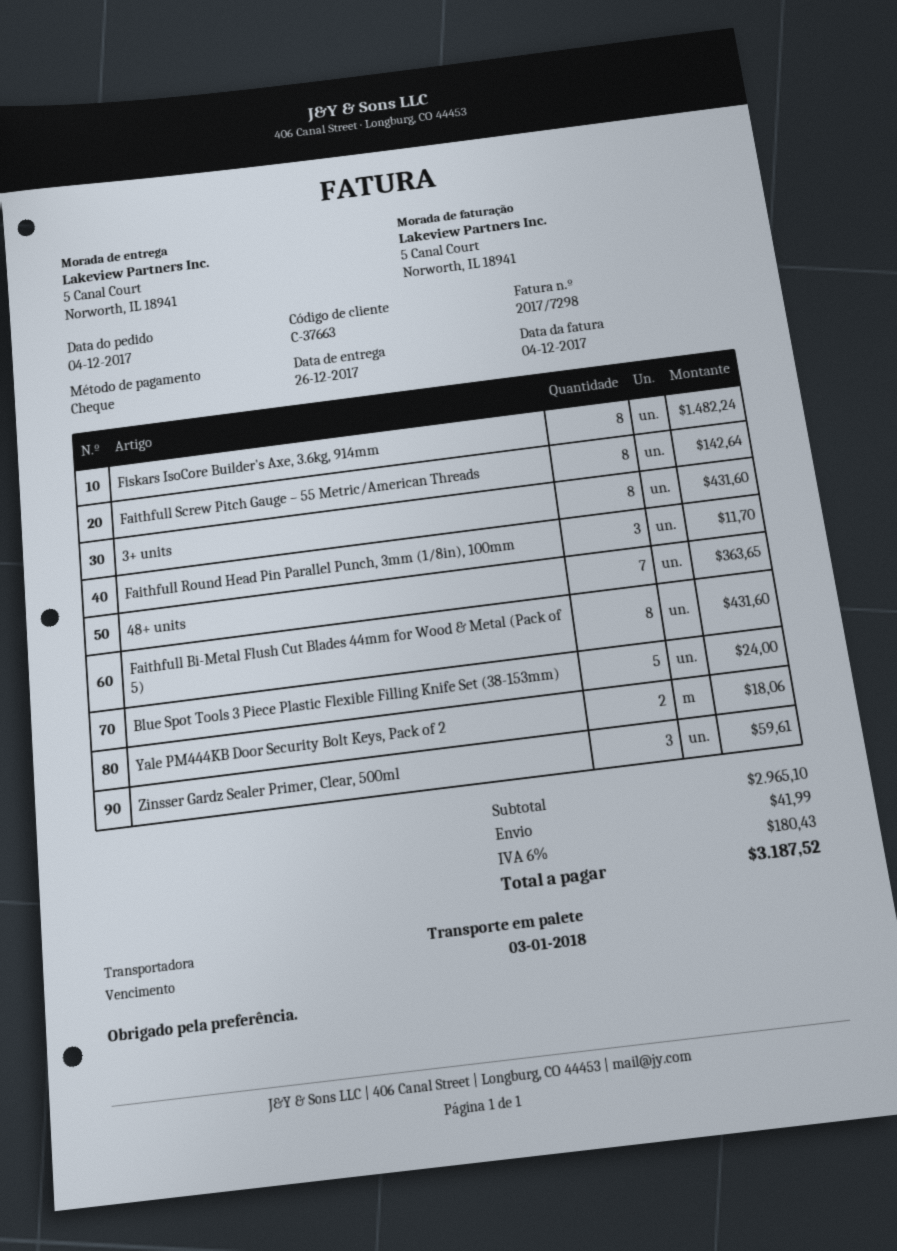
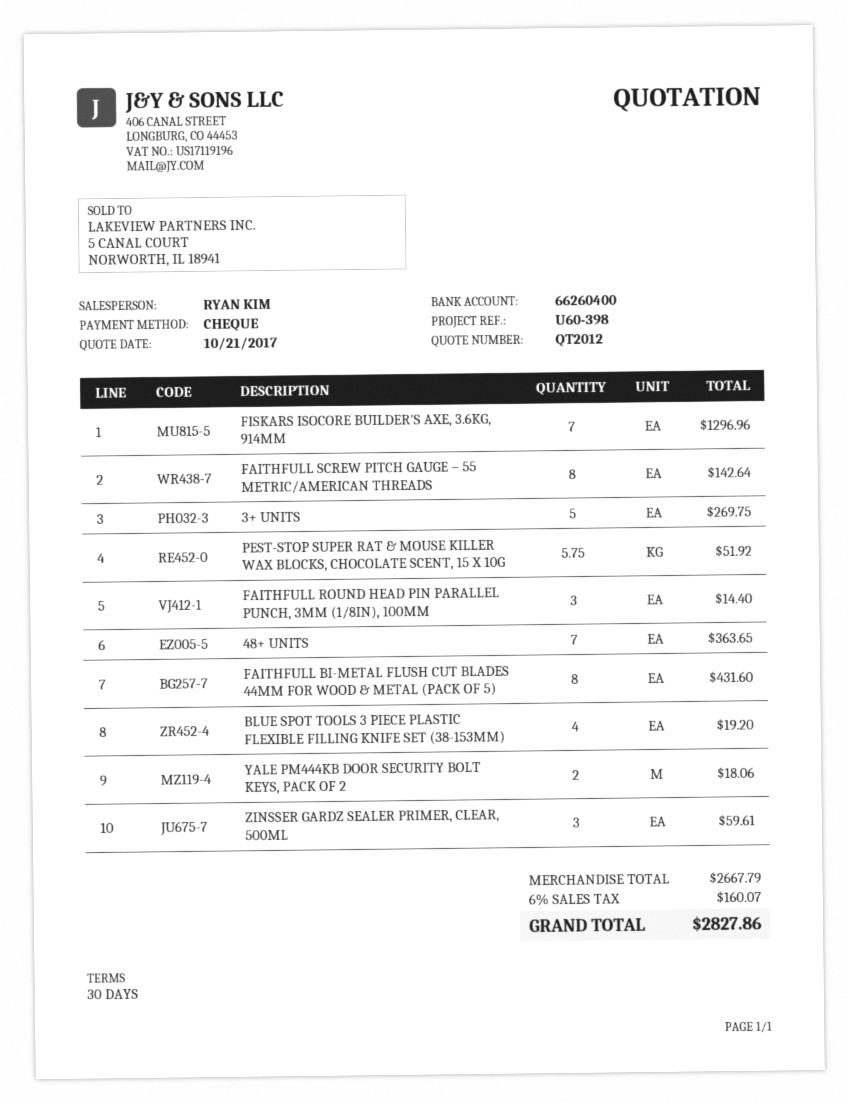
Fiskars IsoCore Builder's Axe, 3.6kg, 914mm: 8 for 1482.24 -> 7 for 1296.96
3+ units: 8 for 431.60 -> 5 for 269.75
Faithfull Round Head Pin Parallel Punch, 3mm (1/8in), 100mm: 3 for 11.70 -> 3 for 14.40
Blue Spot Tools 3 Piece Plastic Flexible Filling Knife Set (38-153mm): 5 for 24.00 -> 4 for 19.20
PEST-STOP SUPER RAT & MOUSE KILLER WAX BLOCKS, CHOCOLATE SCENT, 15 X 10G: none -> 5.75 for 51.92
subtotal: 2965.10 -> 2667.79
shipping: 41.99 -> none
tax: 6% = 180.43 -> 6% = 160.07
total: 3187.52 -> 2827.86

